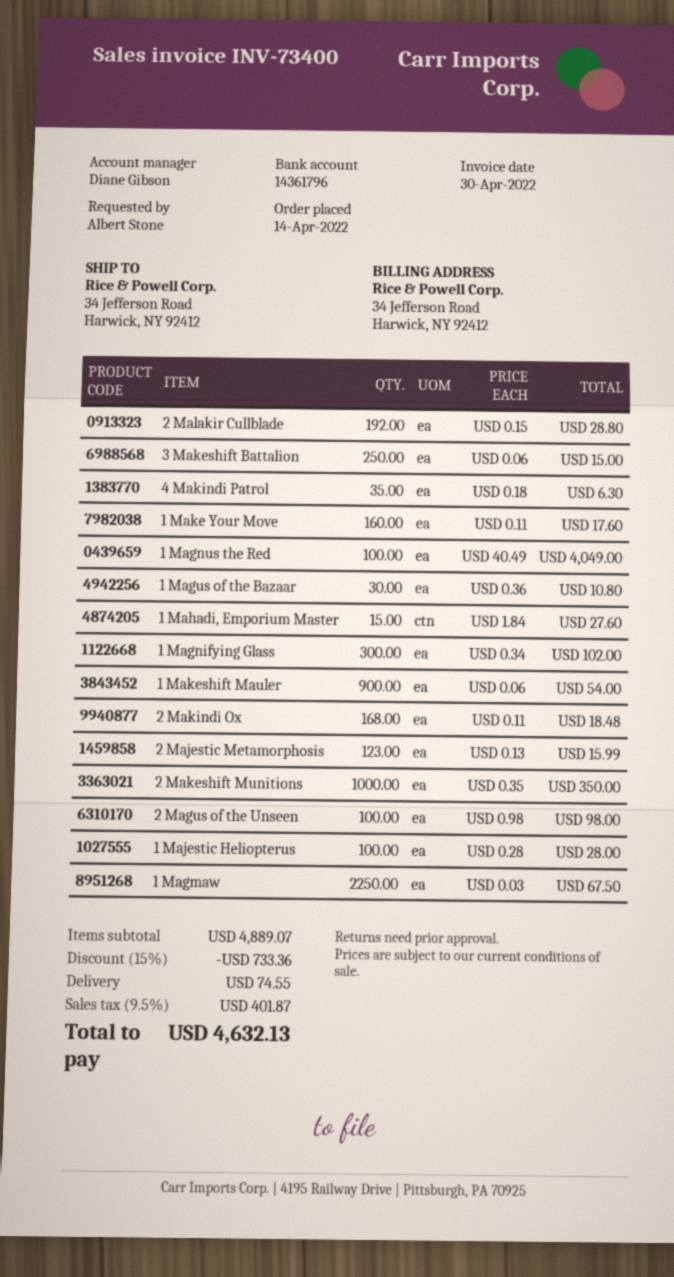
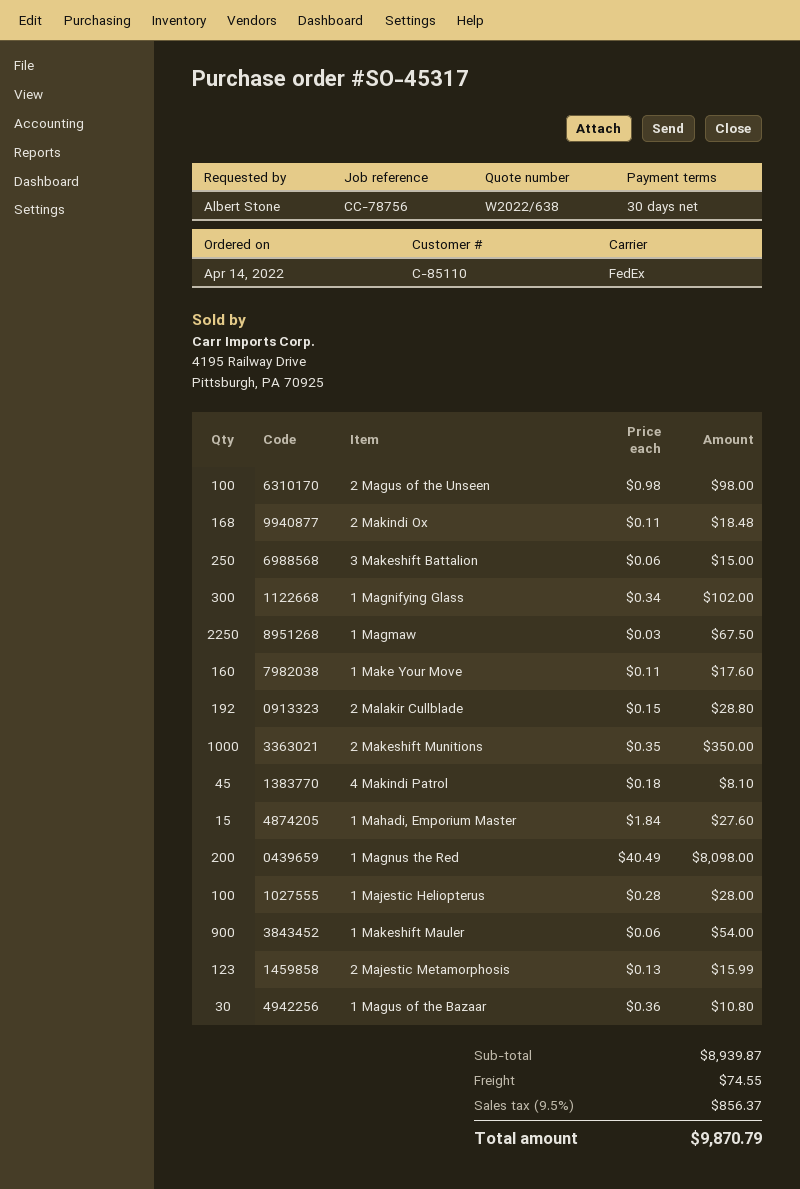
4 Makindi Patrol: 35 x 0.18 = 6.30 -> 45 x 0.18 = 8.10
1 Magnus the Red: 100 x 40.49 = 4049.00 -> 200 x 40.49 = 8098.00
subtotal: 4889.07 -> 8939.87
discount: 15% = 733.36 -> none
tax: 9.5% = 401.87 -> 9.5% = 856.37
total: 4632.13 -> 9870.79

